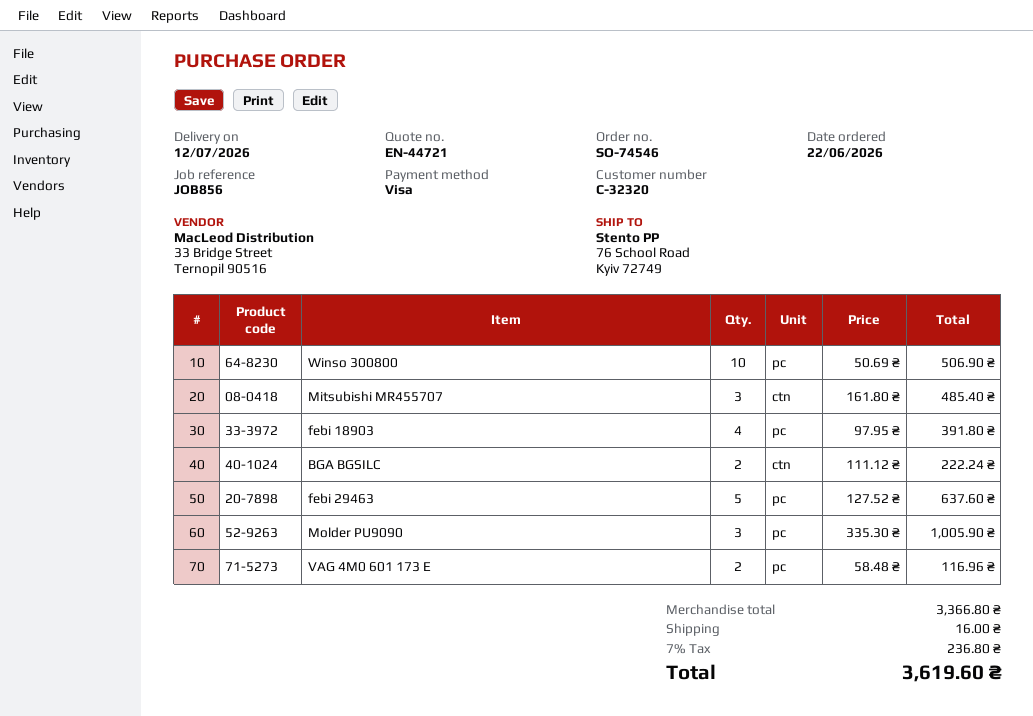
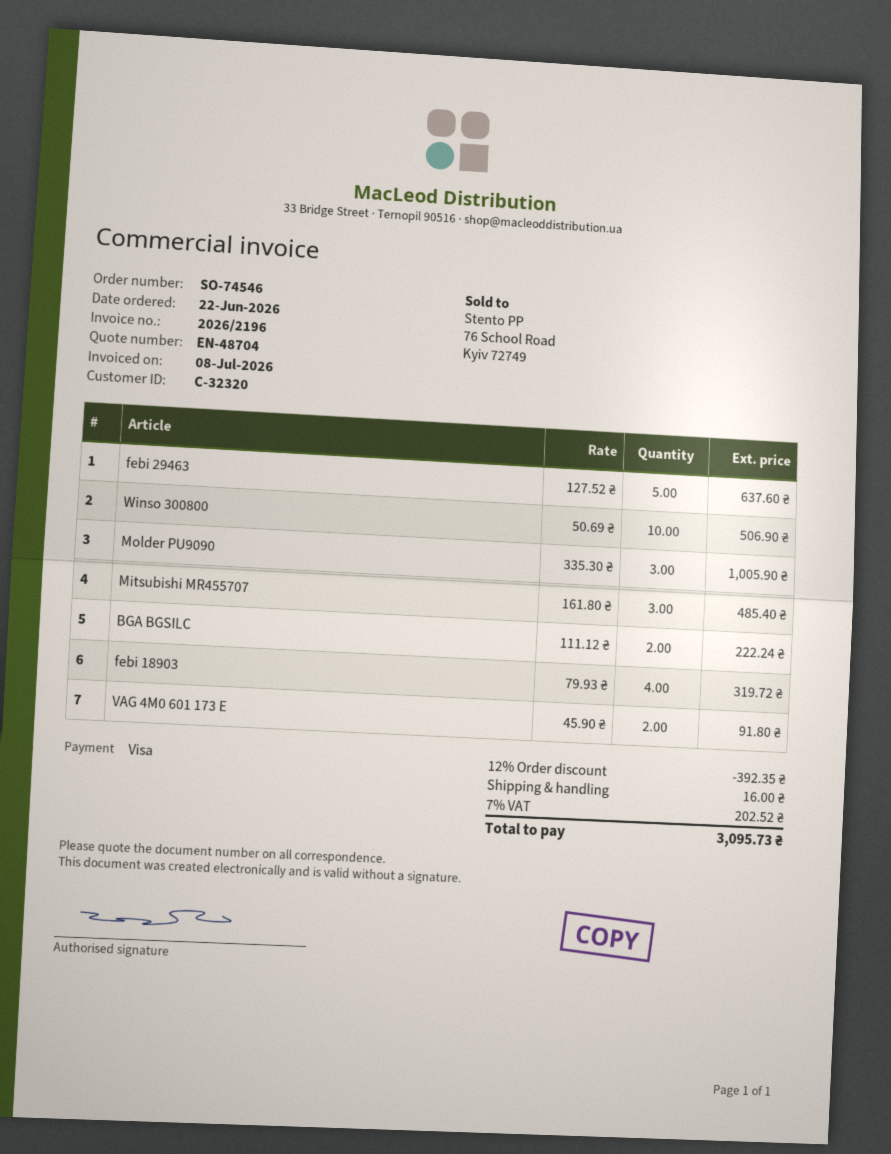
quote number: EN-44721 -> EN-48704
febi 18903: 4 x 97.95 = 391.80 -> 4 x 79.93 = 319.72
VAG 4M0 601 173 E: 2 x 58.48 = 116.96 -> 2 x 45.90 = 91.80
discount: none -> 12% = 392.35
tax: 7% = 236.80 -> 7% = 202.52
total: 3619.60 -> 3095.73

